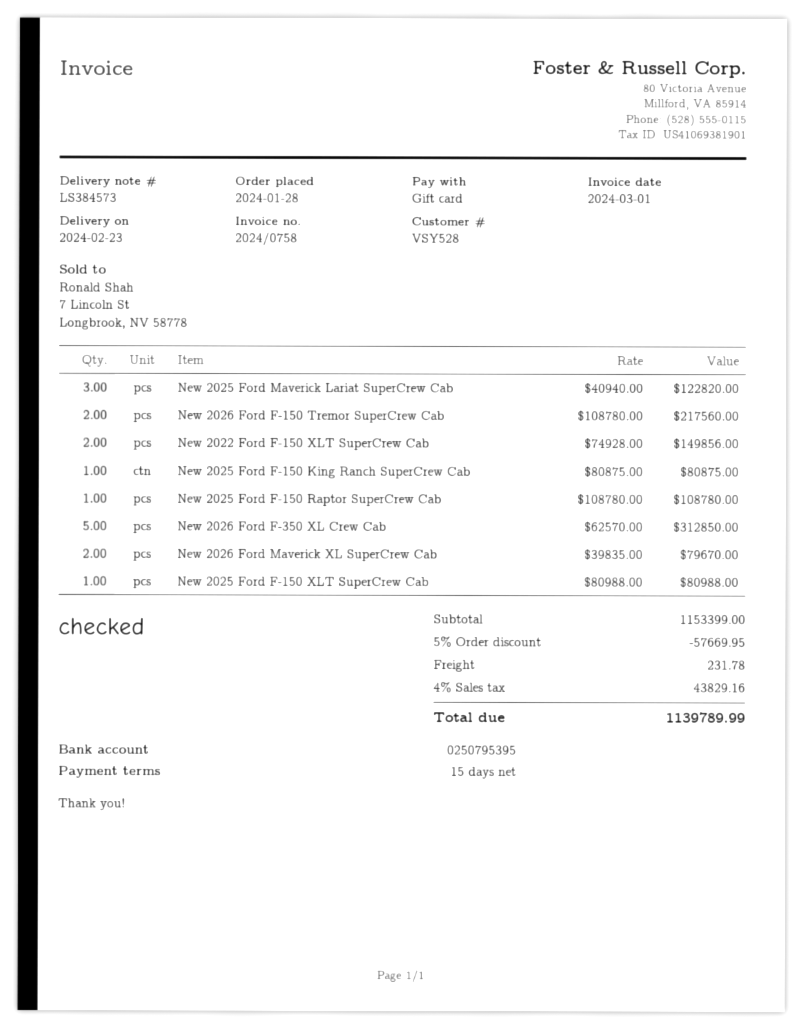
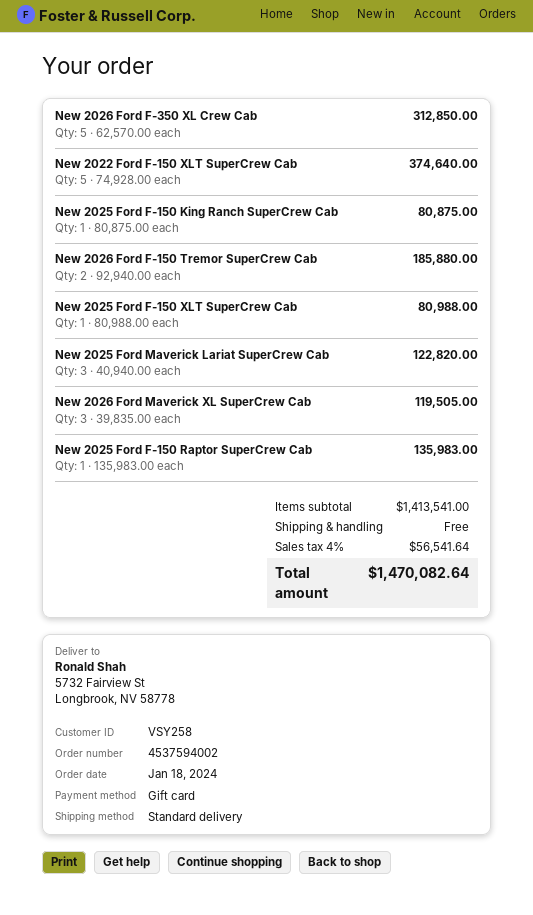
order date: 2024-01-28 -> 2024-01-18
customer number: VSY528 -> VSY258
New 2026 Ford F-150 Tremor SuperCrew Cab: 2 x 108780.00 = 217560.00 -> 2 x 92940.00 = 185880.00
New 2022 Ford F-150 XLT SuperCrew Cab: 2 x 74928.00 = 149856.00 -> 5 x 74928.00 = 374640.00
New 2025 Ford F-150 Raptor SuperCrew Cab: 1 x 108780.00 = 108780.00 -> 1 x 135983.00 = 135983.00
New 2026 Ford Maverick XL SuperCrew Cab: 2 x 39835.00 = 79670.00 -> 3 x 39835.00 = 119505.00
subtotal: 1153399.00 -> 1413541.00
discount: 5% = 57669.95 -> none
shipping: 231.78 -> 0.00
tax: 4% = 43829.16 -> 4% = 56541.64
total: 1139789.99 -> 1470082.64

